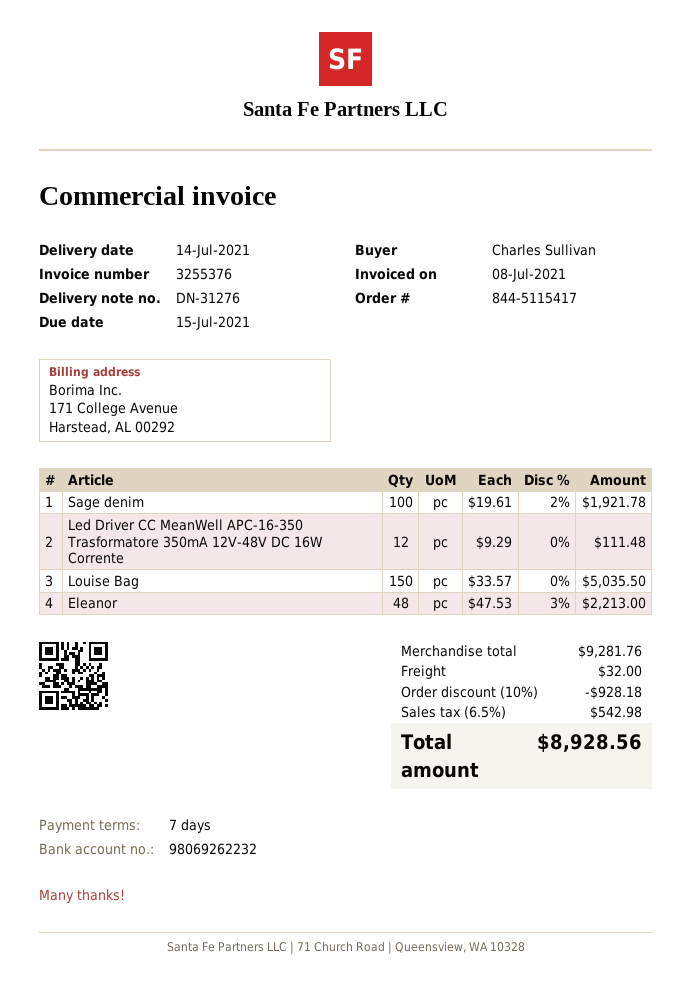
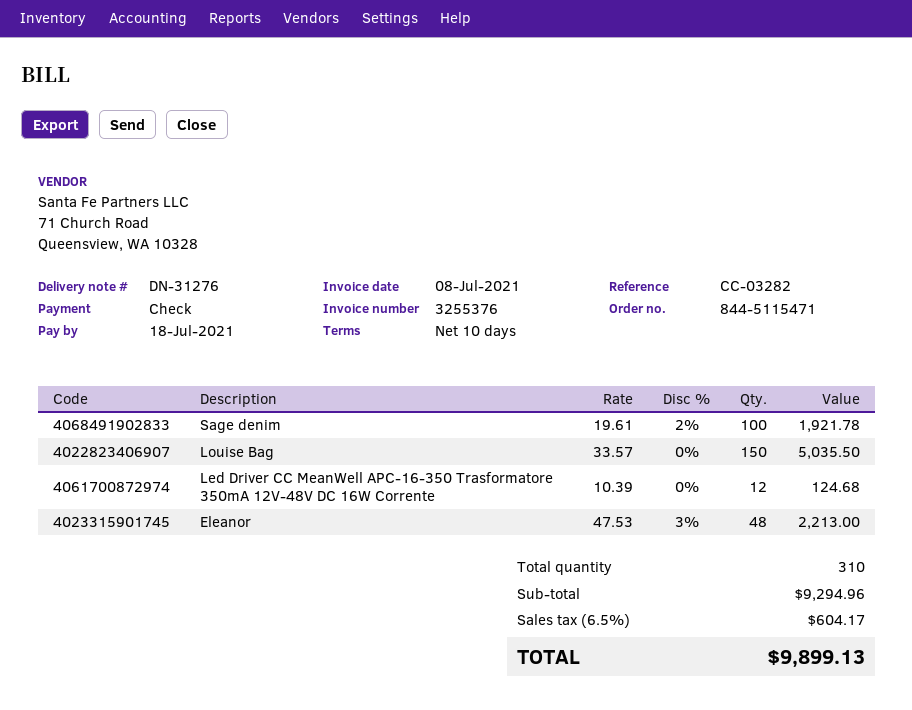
order number: 844-5115417 -> 844-5115471
payment terms: 7 days -> 10 days
due date: 2021-07-15 -> 2021-07-18
Led Driver CC MeanWell APC-16-350 Trasformatore 350mA 12V-48V DC 16W Corrente: 12 x 9.29 = 111.48 -> 12 x 10.39 = 124.68
subtotal: 9281.76 -> 9294.96
discount: 10% = 928.18 -> none
shipping: 32.00 -> none
tax: 6.5% = 542.98 -> 6.5% = 604.17
total: 8928.56 -> 9899.13

